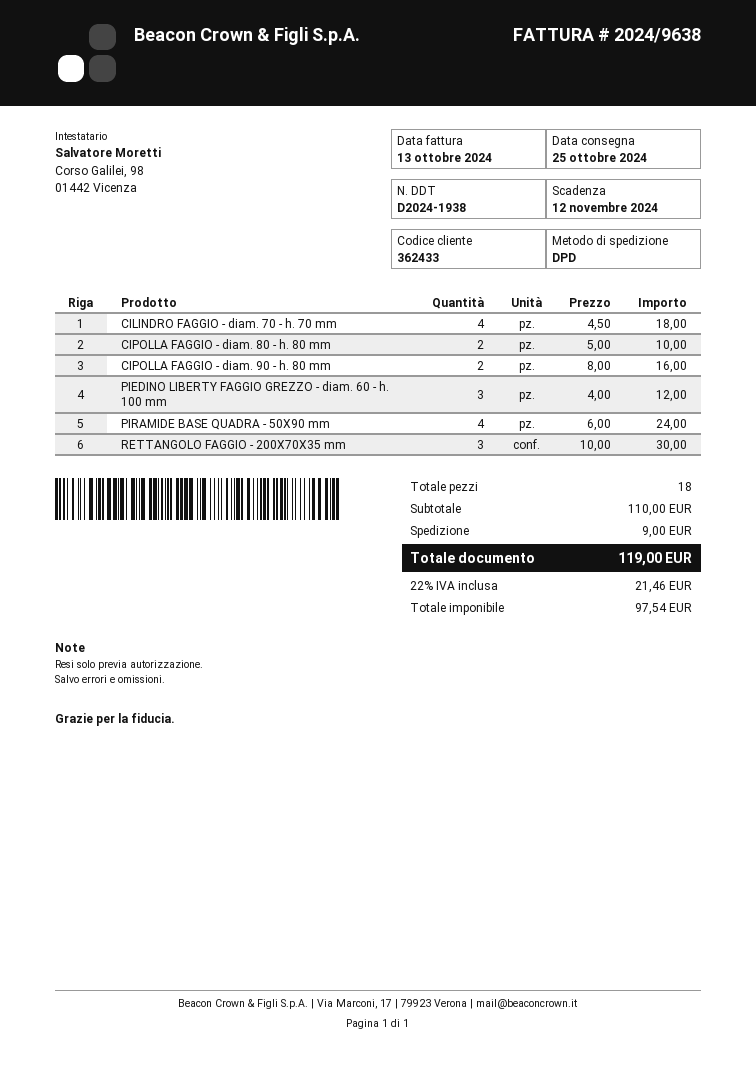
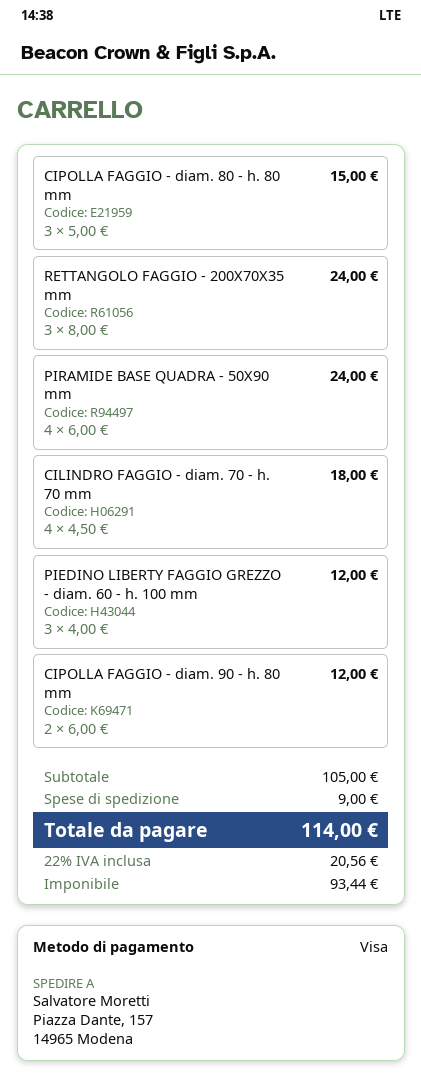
CIPOLLA FAGGIO - diam. 80 - h. 80 mm: 2 x 5.00 = 10.00 -> 3 x 5.00 = 15.00
CIPOLLA FAGGIO - diam. 90 - h. 80 mm: 2 x 8.00 = 16.00 -> 2 x 6.00 = 12.00
RETTANGOLO FAGGIO - 200X70X35 mm: 3 x 10.00 = 30.00 -> 3 x 8.00 = 24.00
subtotal: 110.00 -> 105.00
net: 97.54 -> 93.44
tax: 22% = 21.46 -> 22% = 20.56
total: 119.00 -> 114.00

